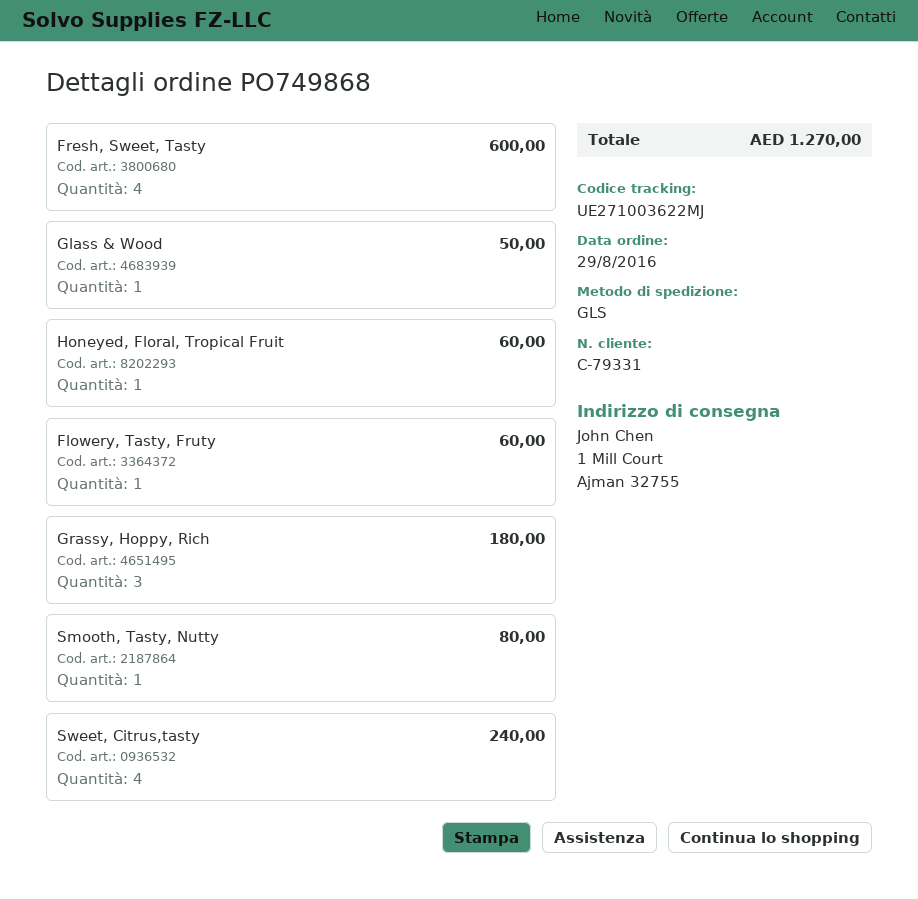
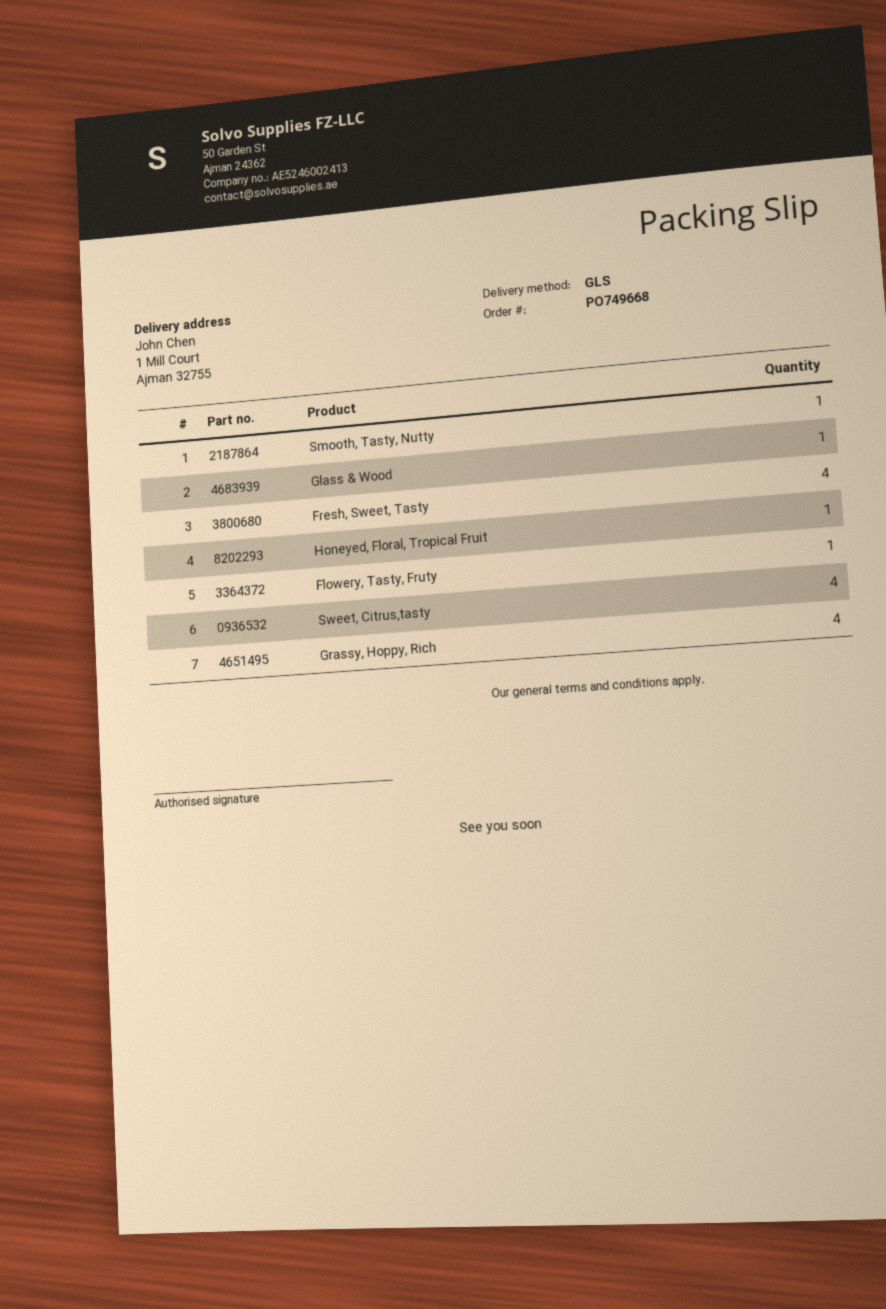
order number: PO749868 -> PO749668
Grassy, Hoppy, Rich: 3 -> 4

